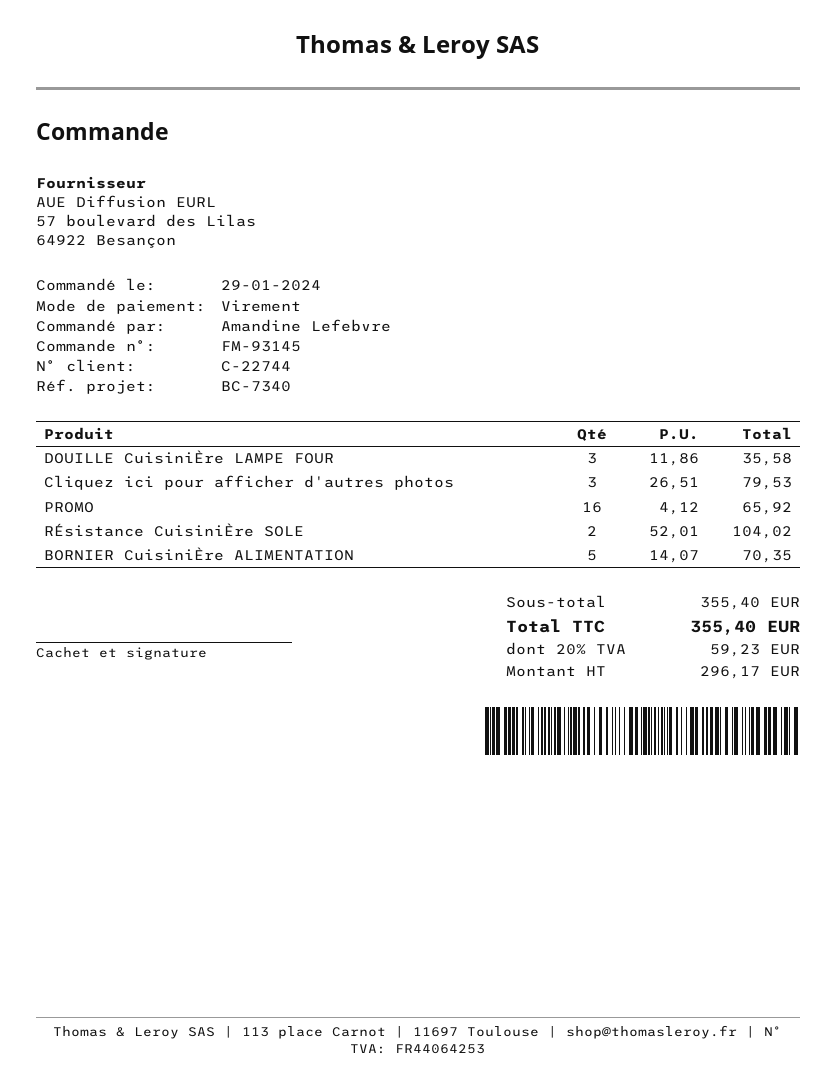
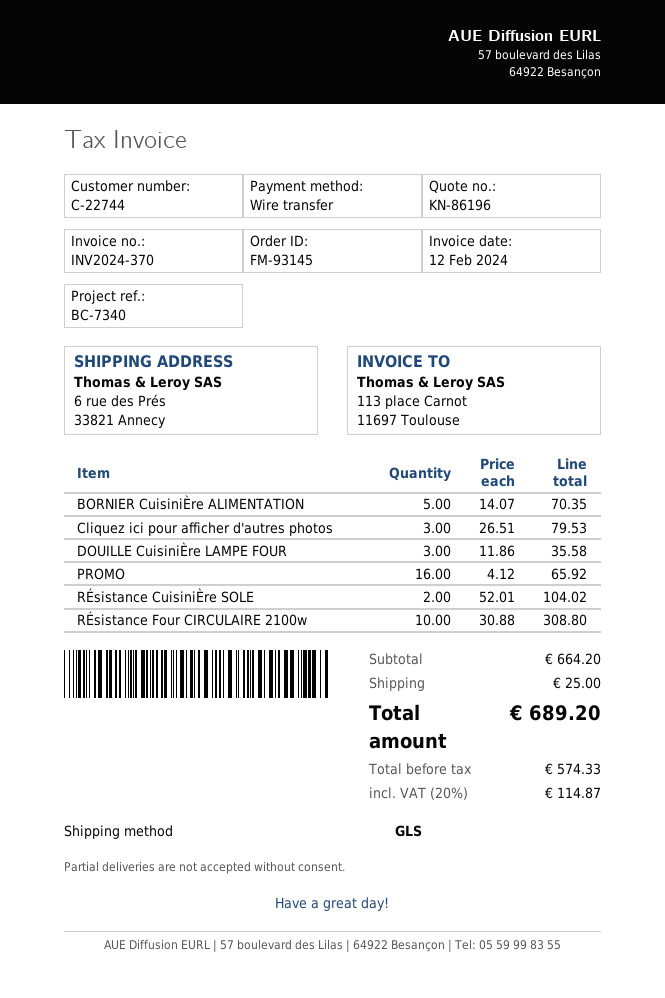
RÉsistance Four CIRCULAIRE 2100w: none -> 10 x 30.88 = 308.80
subtotal: 355.40 -> 664.20
shipping: none -> 25.00
net: 296.17 -> 574.33
tax: 20% = 59.23 -> 20% = 114.87
total: 355.40 -> 689.20

